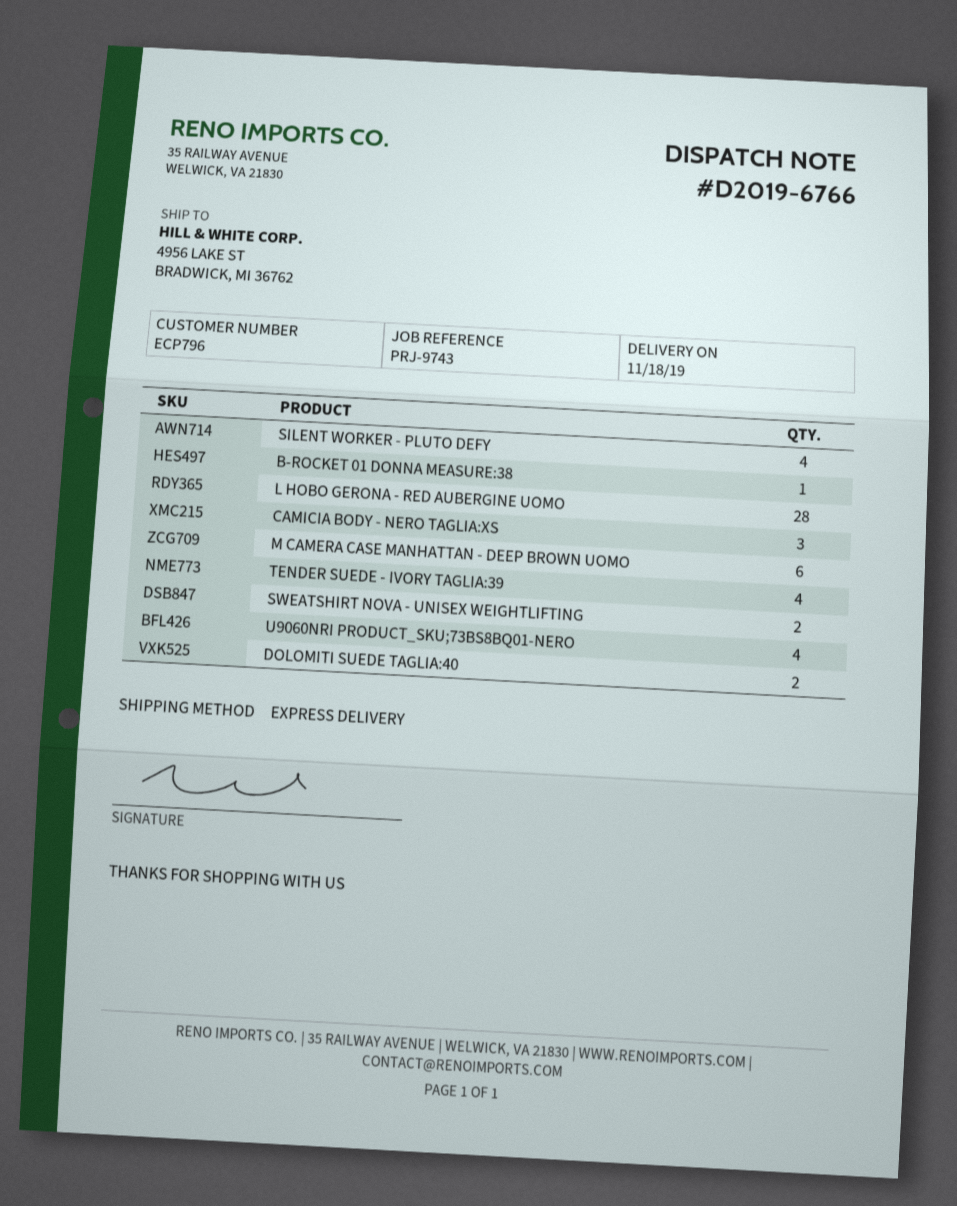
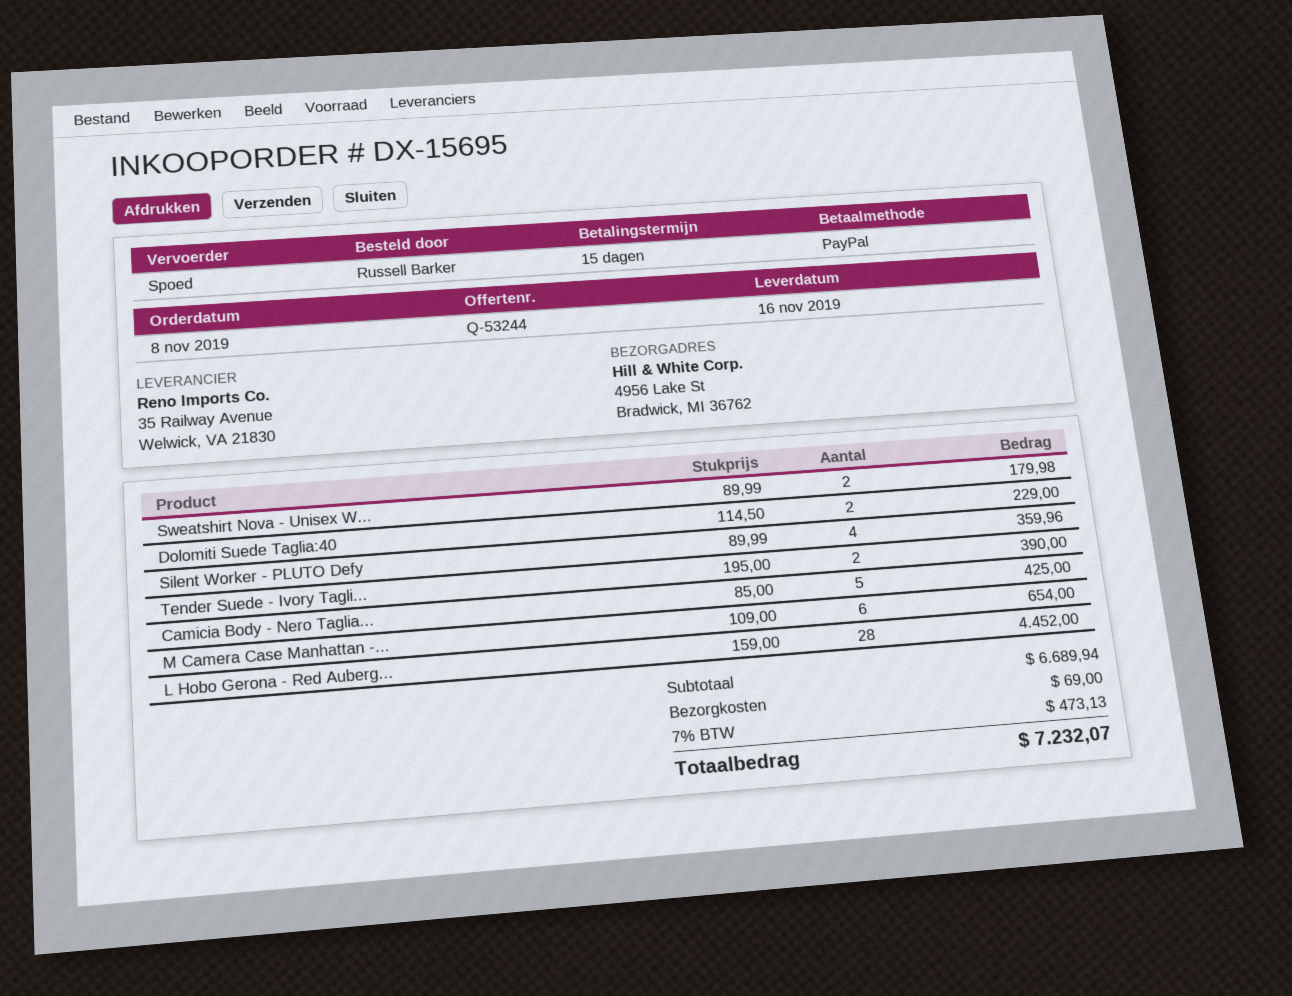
delivery date: 2019-11-18 -> 2019-11-16
B-ROCKET 01 DONNA MEASURE:38: 1 -> none
CAMICIA BODY - NERO TAGLIA:XS: 3 -> 5
TENDER SUEDE - IVORY TAGLIA:39: 4 -> 2
U9060NRI PRODUCT_SKU;73BS8BQ01-NERO: 4 -> none

